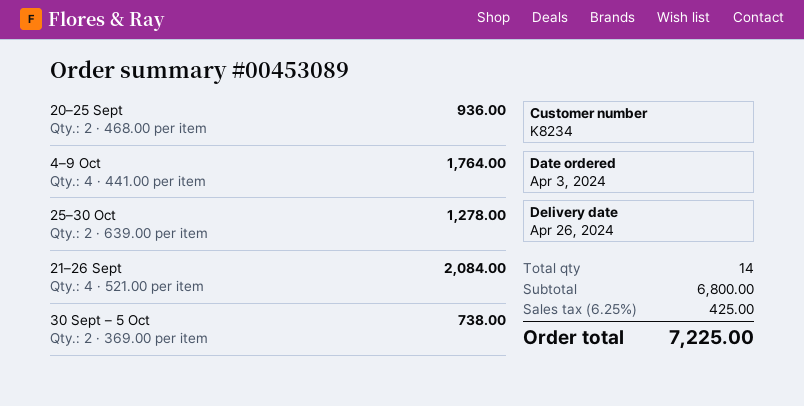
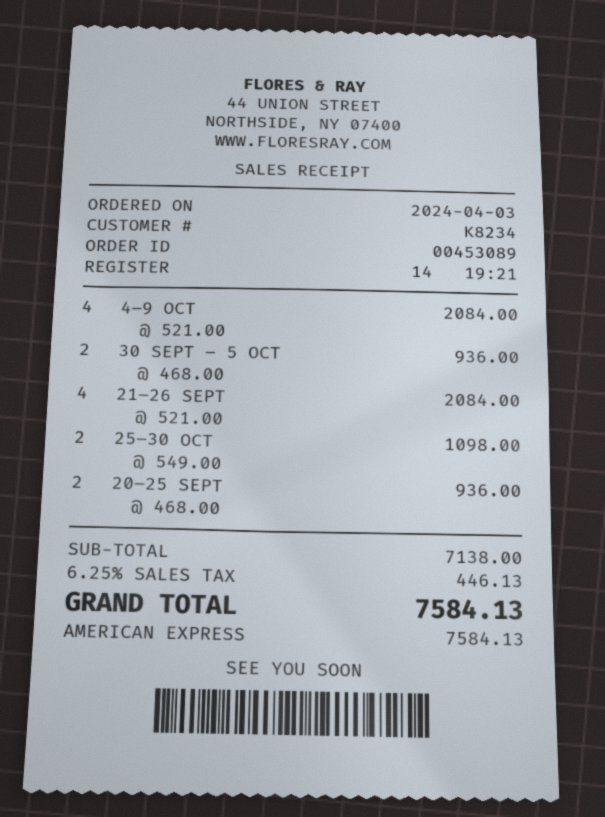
4–9 Oct: 4 x 441.00 = 1764.00 -> 4 x 521.00 = 2084.00
25–30 Oct: 2 x 639.00 = 1278.00 -> 2 x 549.00 = 1098.00
30 Sept – 5 Oct: 2 x 369.00 = 738.00 -> 2 x 468.00 = 936.00
subtotal: 6800.00 -> 7138.00
tax: 6.25% = 425.00 -> 6.25% = 446.13
total: 7225.00 -> 7584.13

